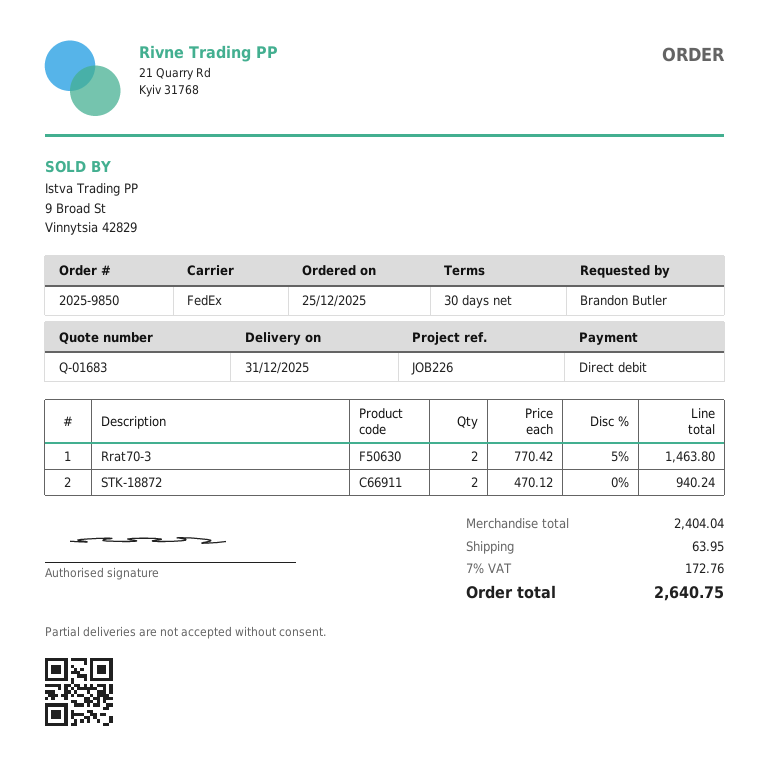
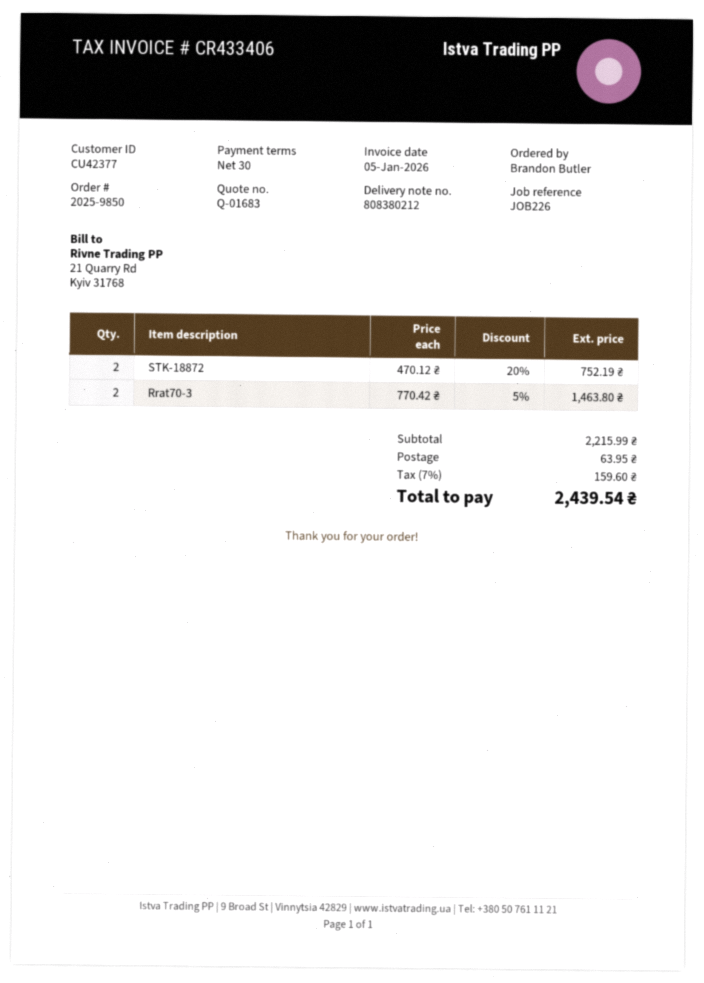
STK-18872: 2 x 470.12 = 940.24 -> 2 x 470.12 - 20% = 752.19
subtotal: 2404.04 -> 2215.99
tax: 7% = 172.76 -> 7% = 159.60
total: 2640.75 -> 2439.54

